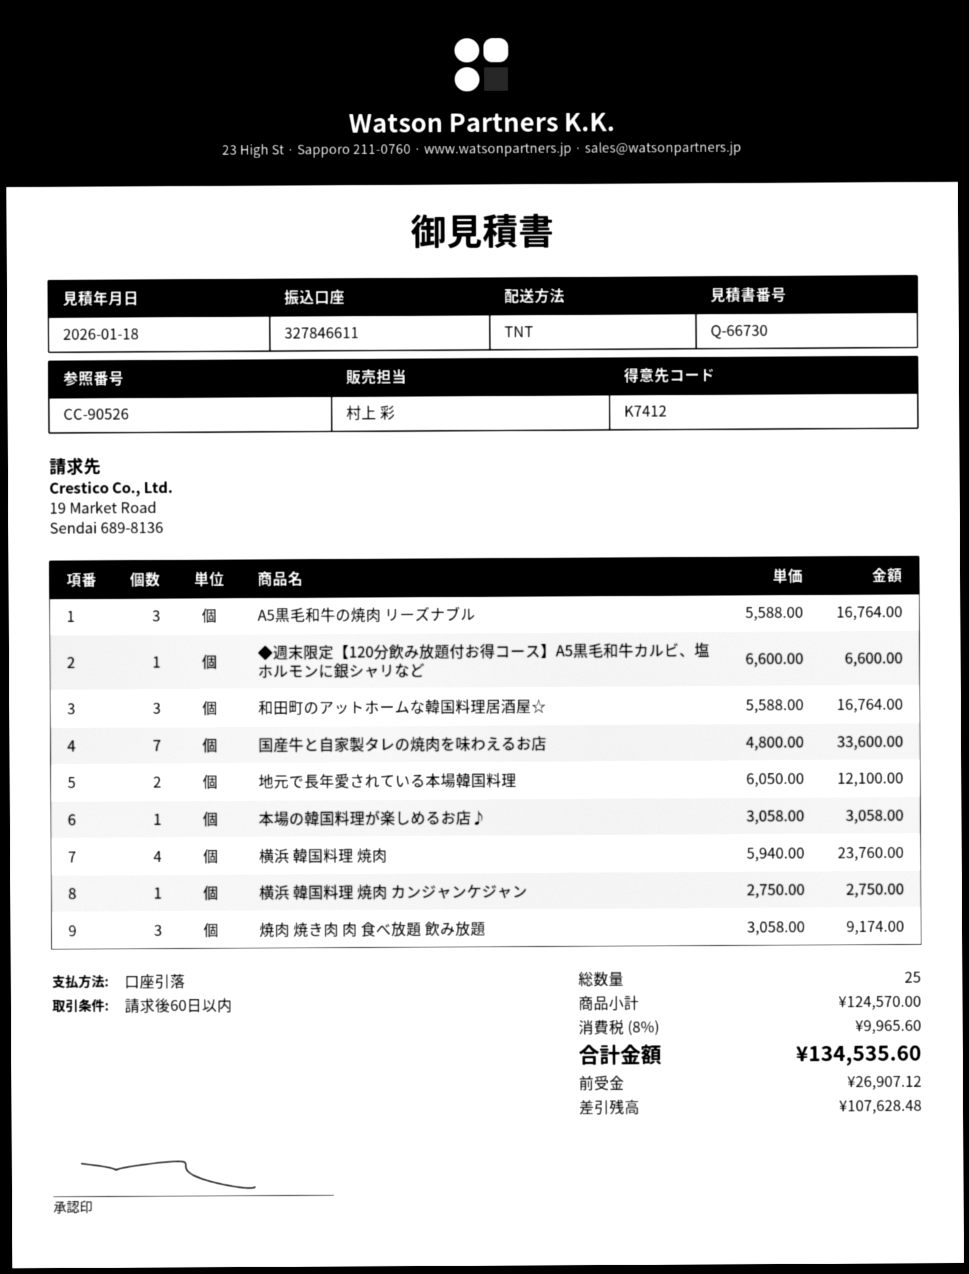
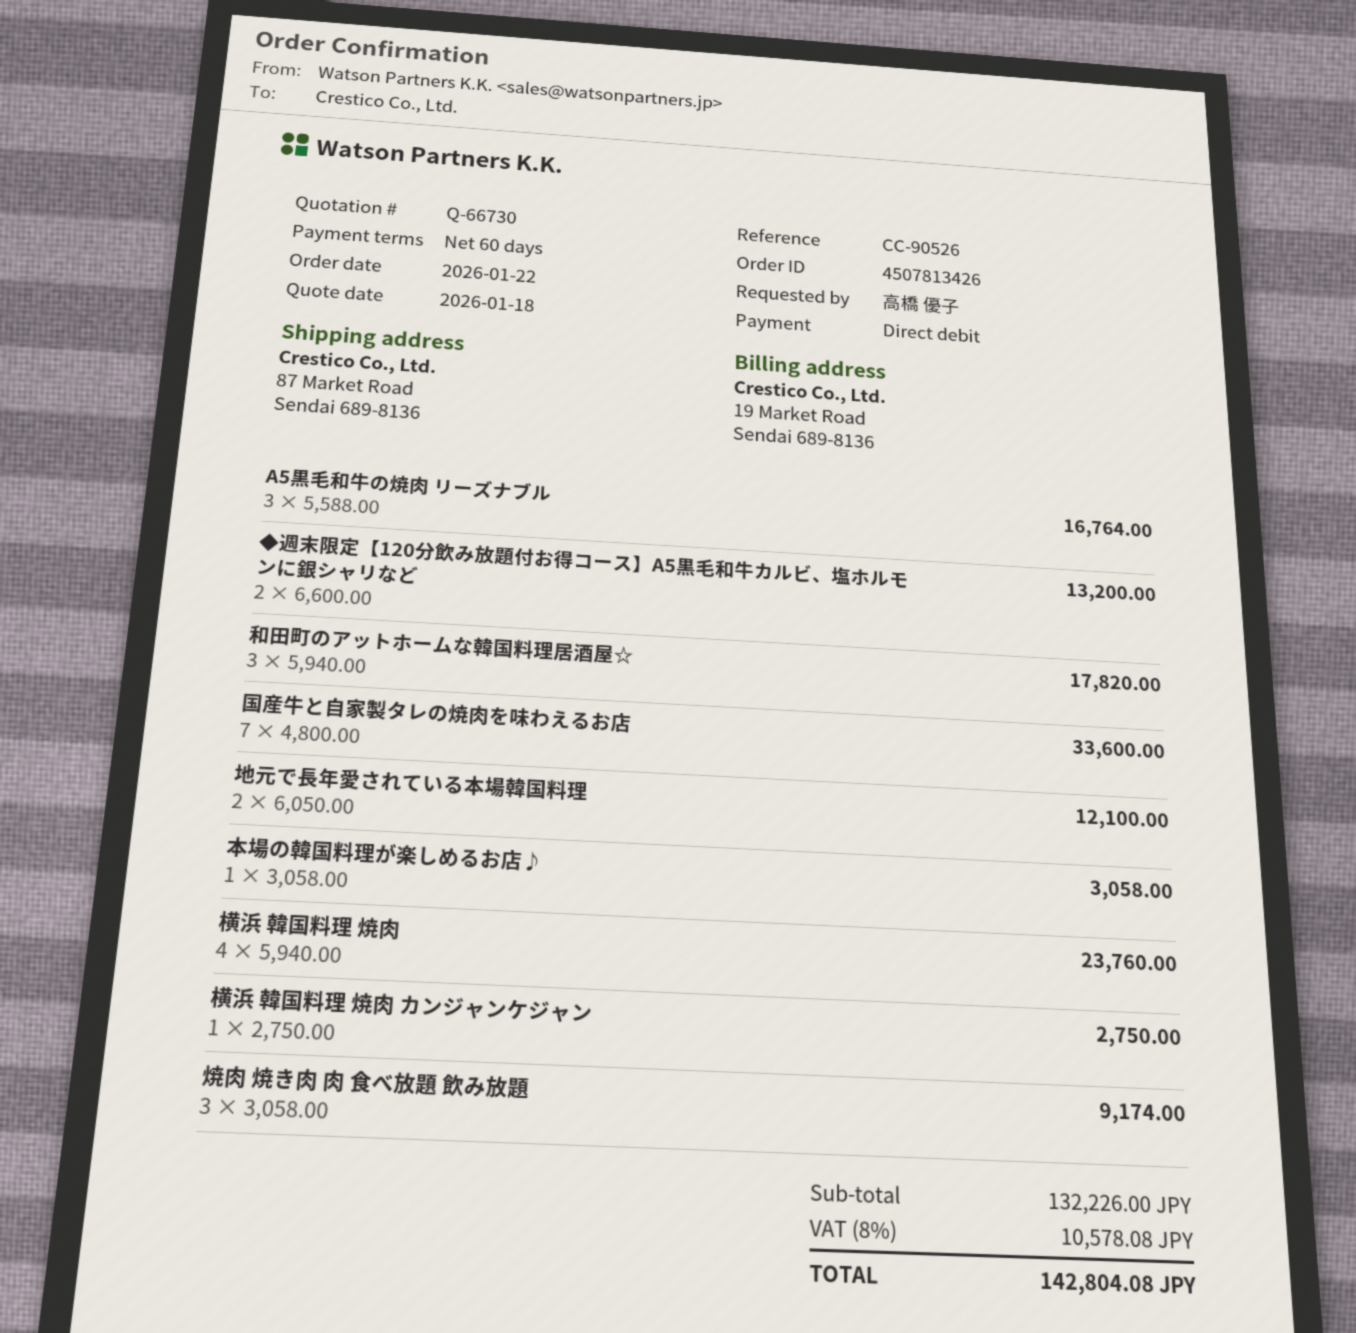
◆週末限定【120分飲み放題付お得コース】A5黒毛和牛カルビ、塩ホルモンに銀シャリなど: 1 x 6600.00 = 6600.00 -> 2 x 6600.00 = 13200.00
和田町のアットホームな韓国料理居酒屋☆: 3 x 5588.00 = 16764.00 -> 3 x 5940.00 = 17820.00
subtotal: 124570.00 -> 132226.00
tax: 8% = 9965.60 -> 8% = 10578.08
total: 134535.60 -> 142804.08

